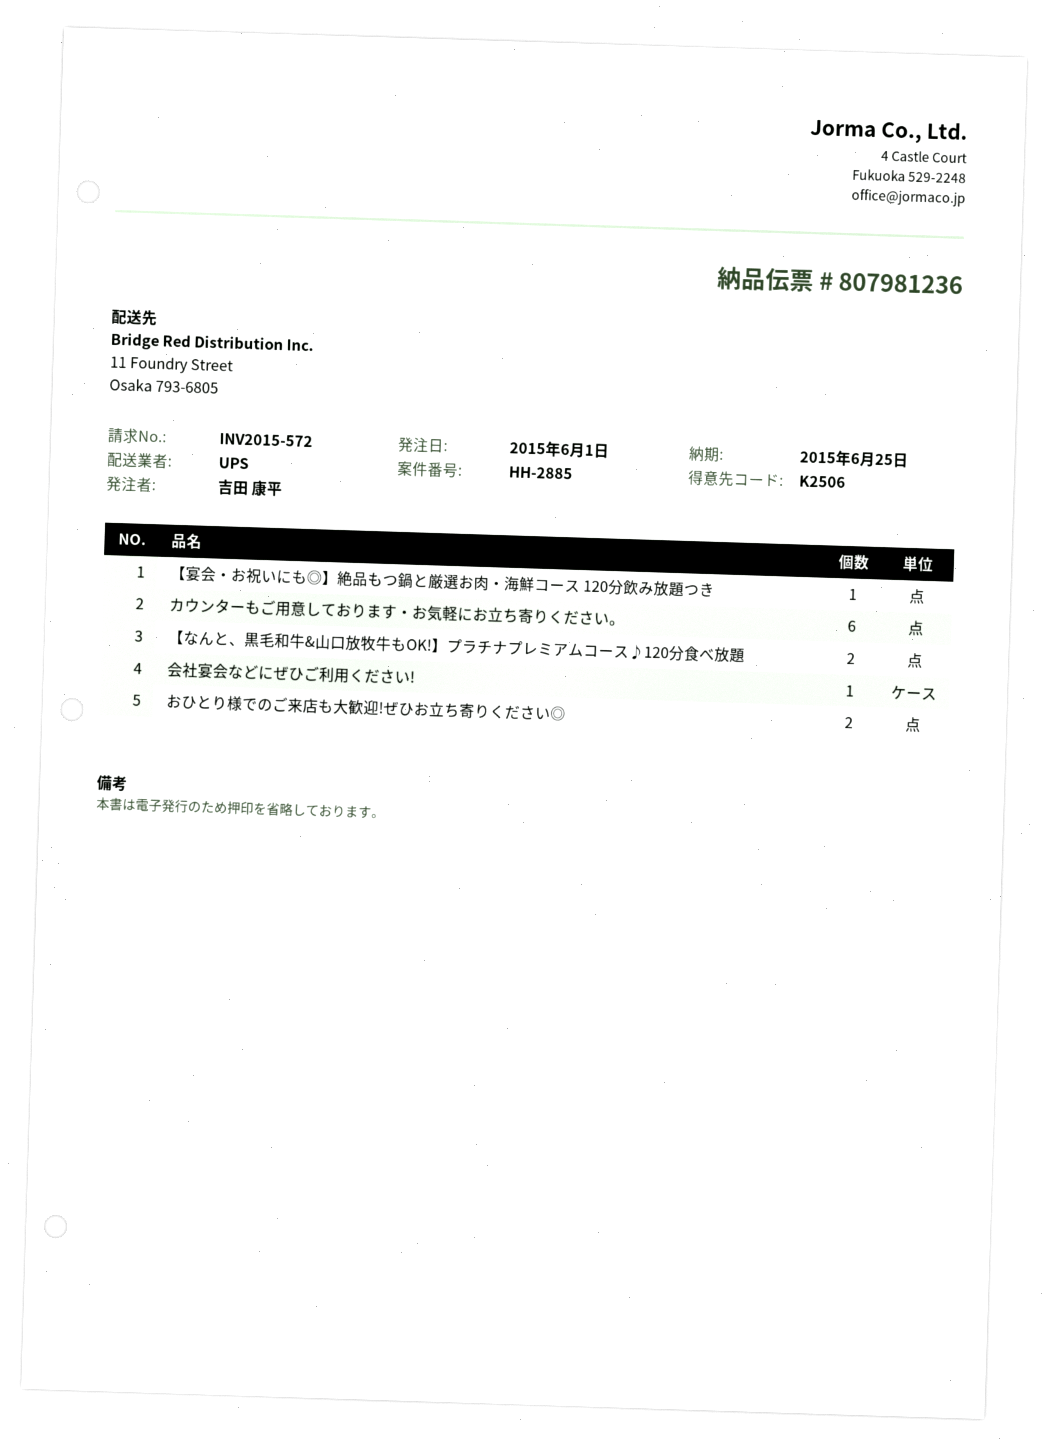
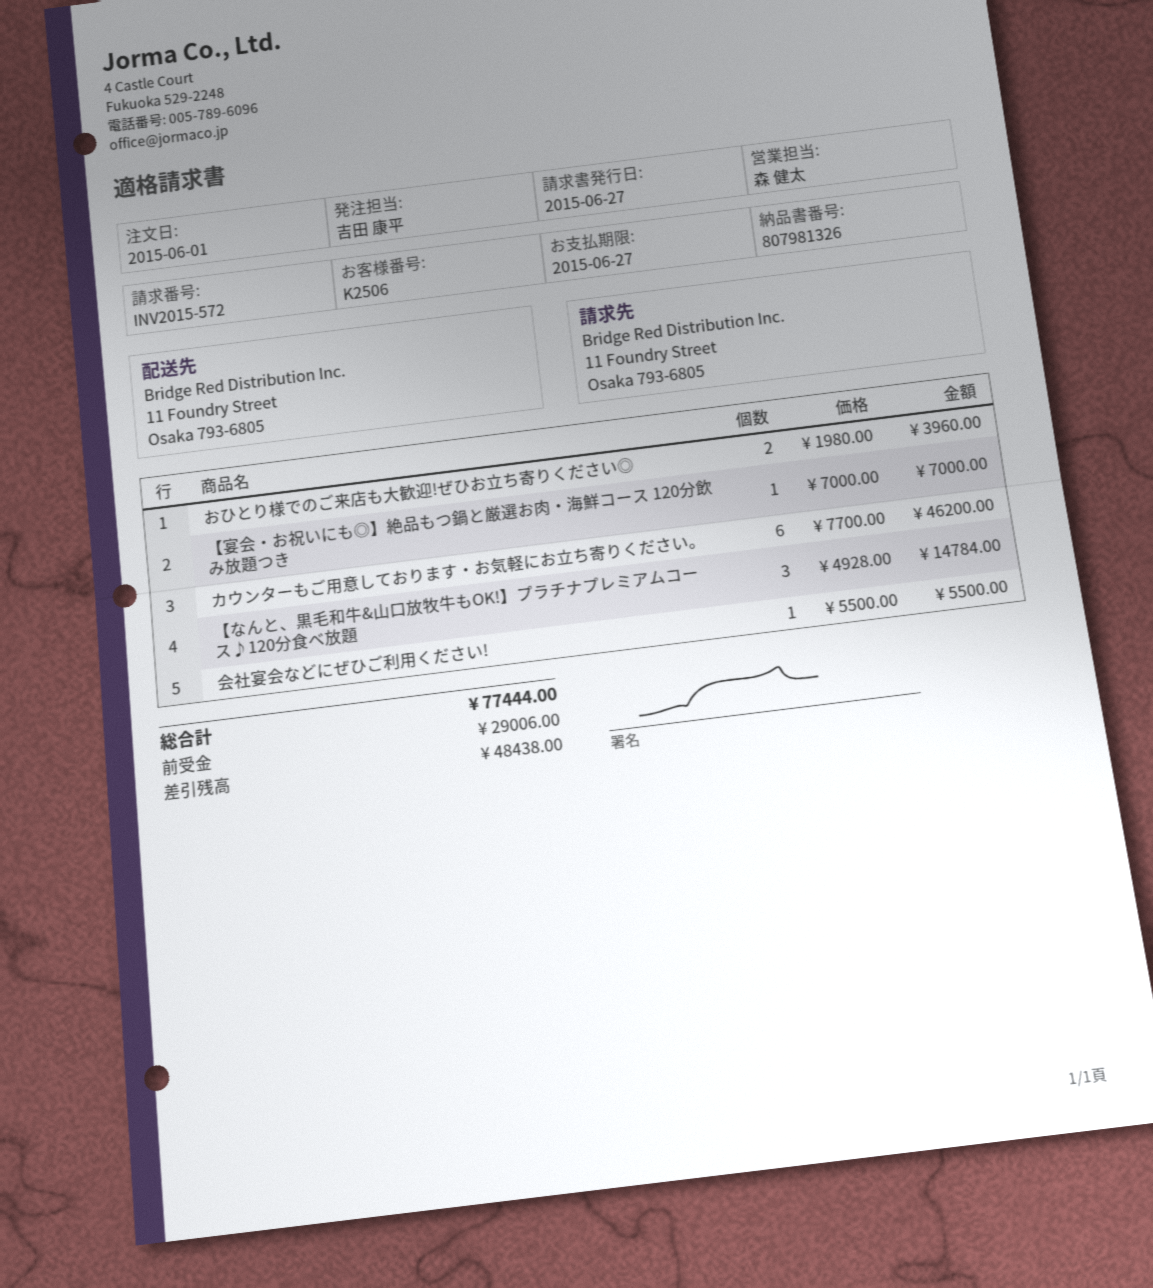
delivery note number: 807981236 -> 807981326
【なんと、黒毛和牛&山口放牧牛もOK!】プラチナプレミアムコース♪120分食べ放題: 2 -> 3

